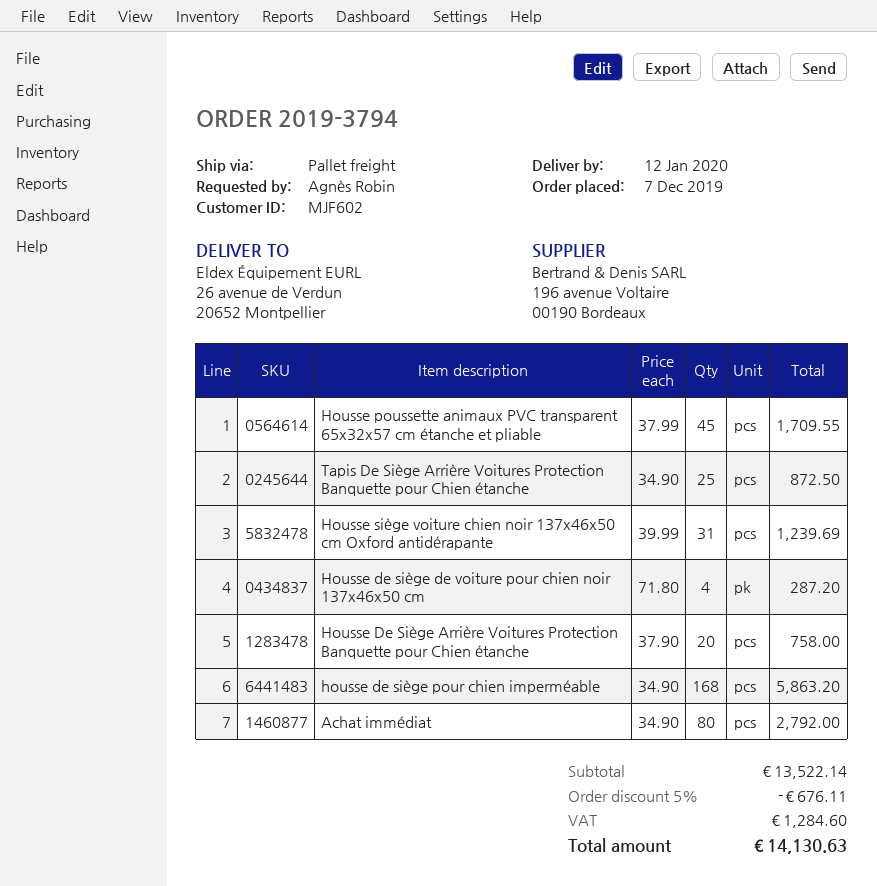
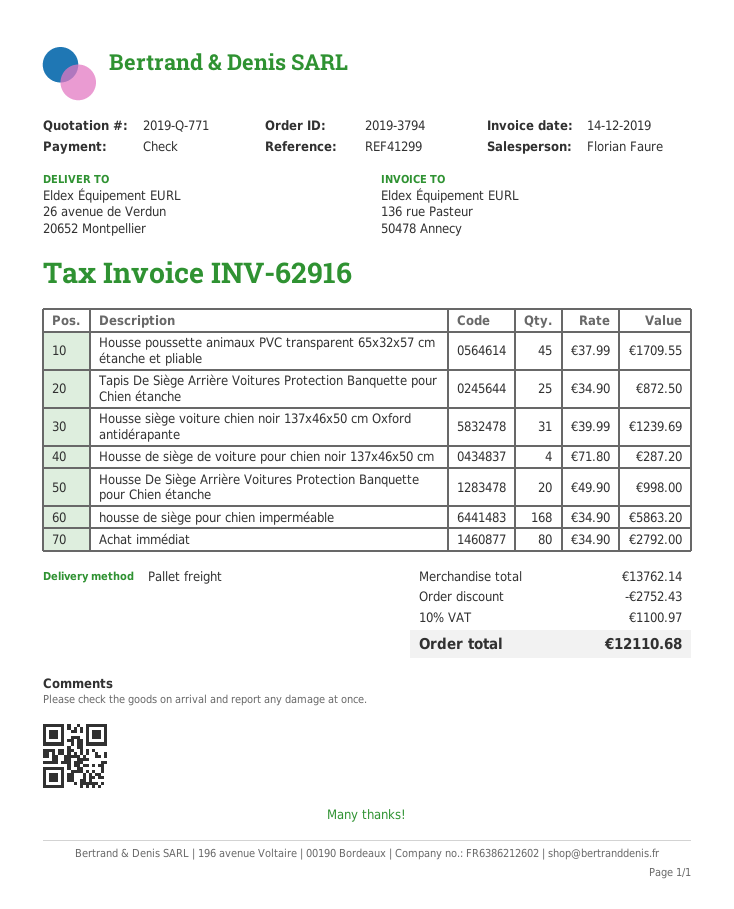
Housse De Siège Arrière Voitures Protection Banquette pour Chien étanche: 20 x 37.90 = 758.00 -> 20 x 49.90 = 998.00
subtotal: 13522.14 -> 13762.14
discount: 676.11 -> 2752.43
tax: 1284.60 -> 1100.97
total: 14130.63 -> 12110.68

